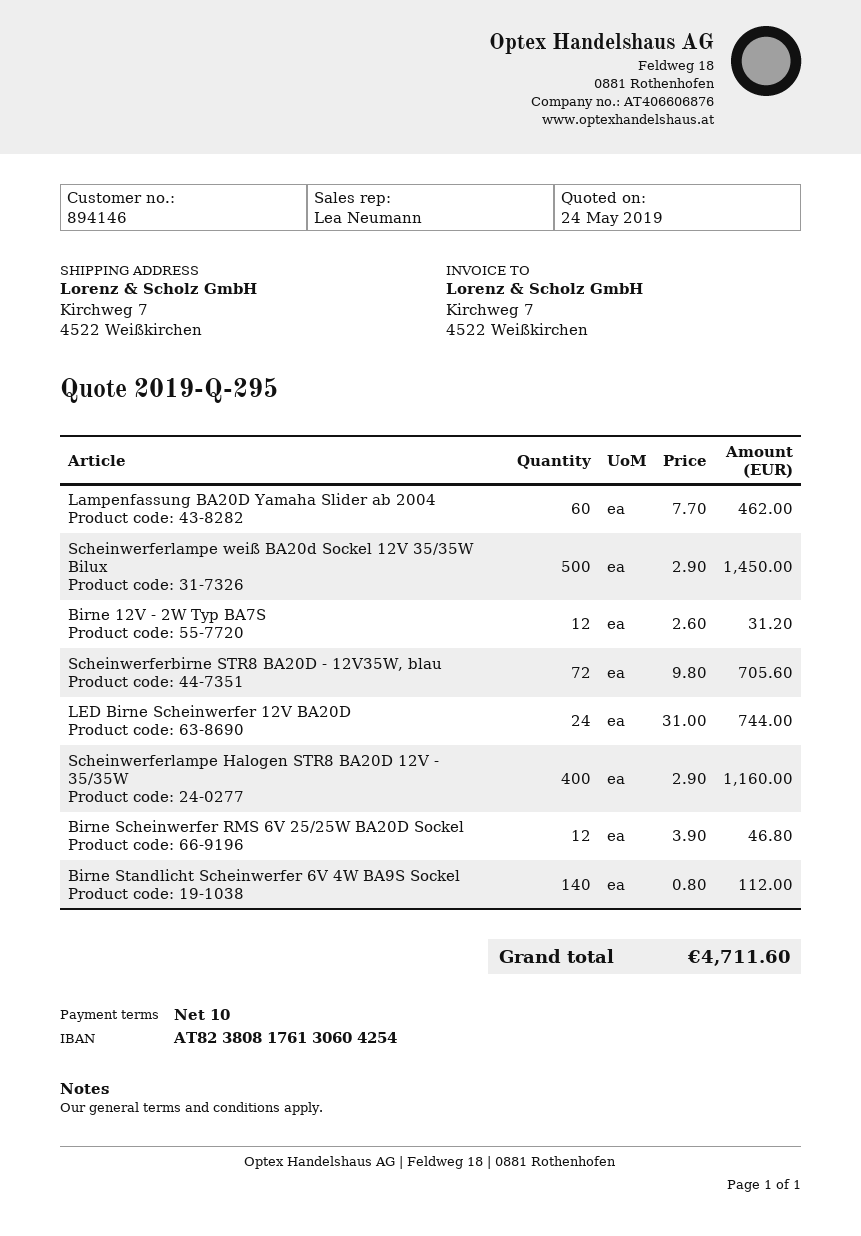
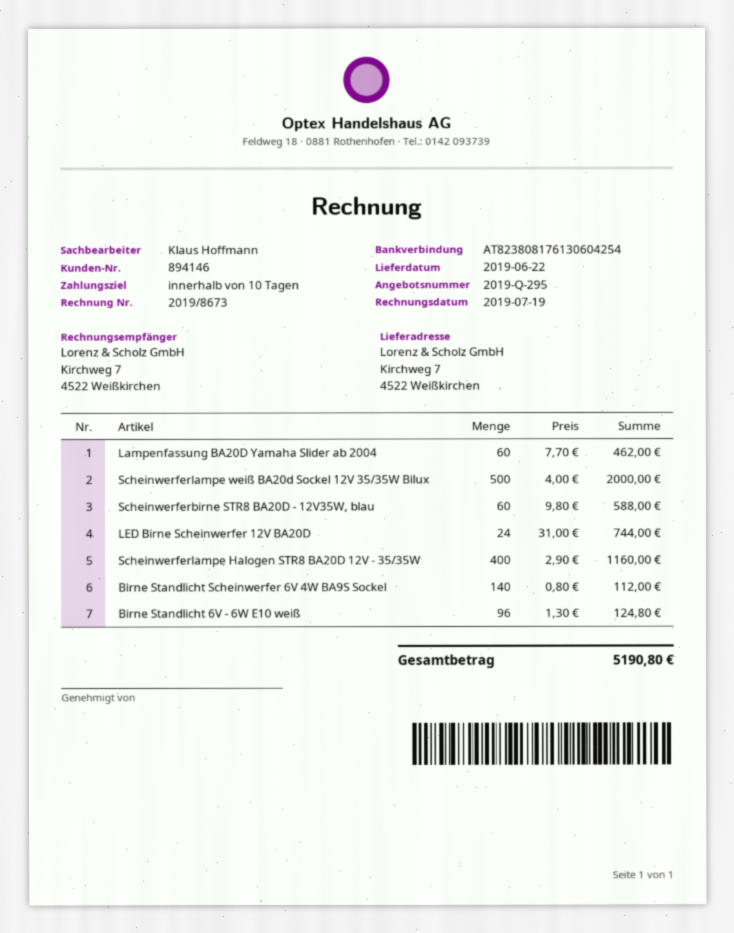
sales rep: Lea Neumann -> Klaus Hoffmann
Scheinwerferlampe weiß BA20d Sockel 12V 35/35W Bilux: 500 x 2.90 = 1450.00 -> 500 x 4.00 = 2000.00
Birne 12V - 2W Typ BA7S: 12 x 2.60 = 31.20 -> none
Scheinwerferbirne STR8 BA20D - 12V35W, blau: 72 x 9.80 = 705.60 -> 60 x 9.80 = 588.00
Birne Scheinwerfer RMS 6V 25/25W BA20D Sockel: 12 x 3.90 = 46.80 -> none
Birne Standlicht 6V - 6W E10 weiß: none -> 96 x 1.30 = 124.80
total: 4711.60 -> 5190.80

